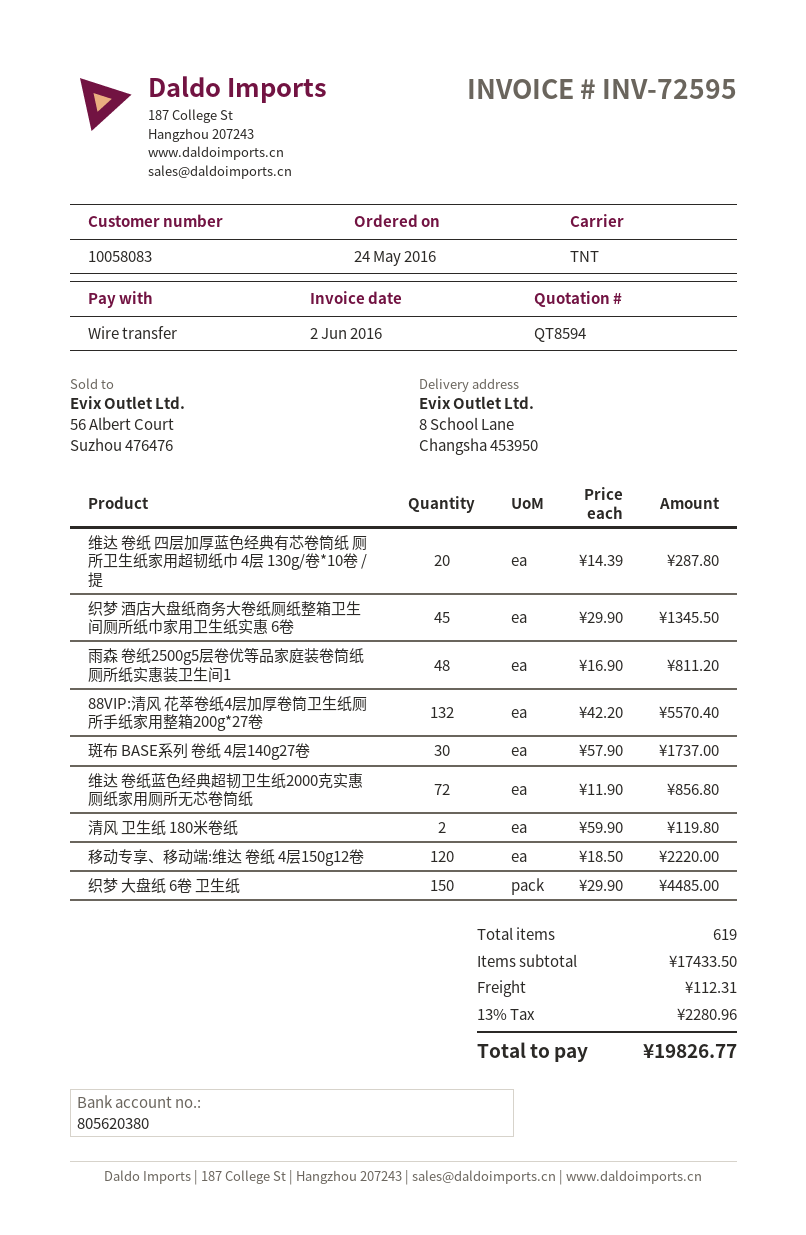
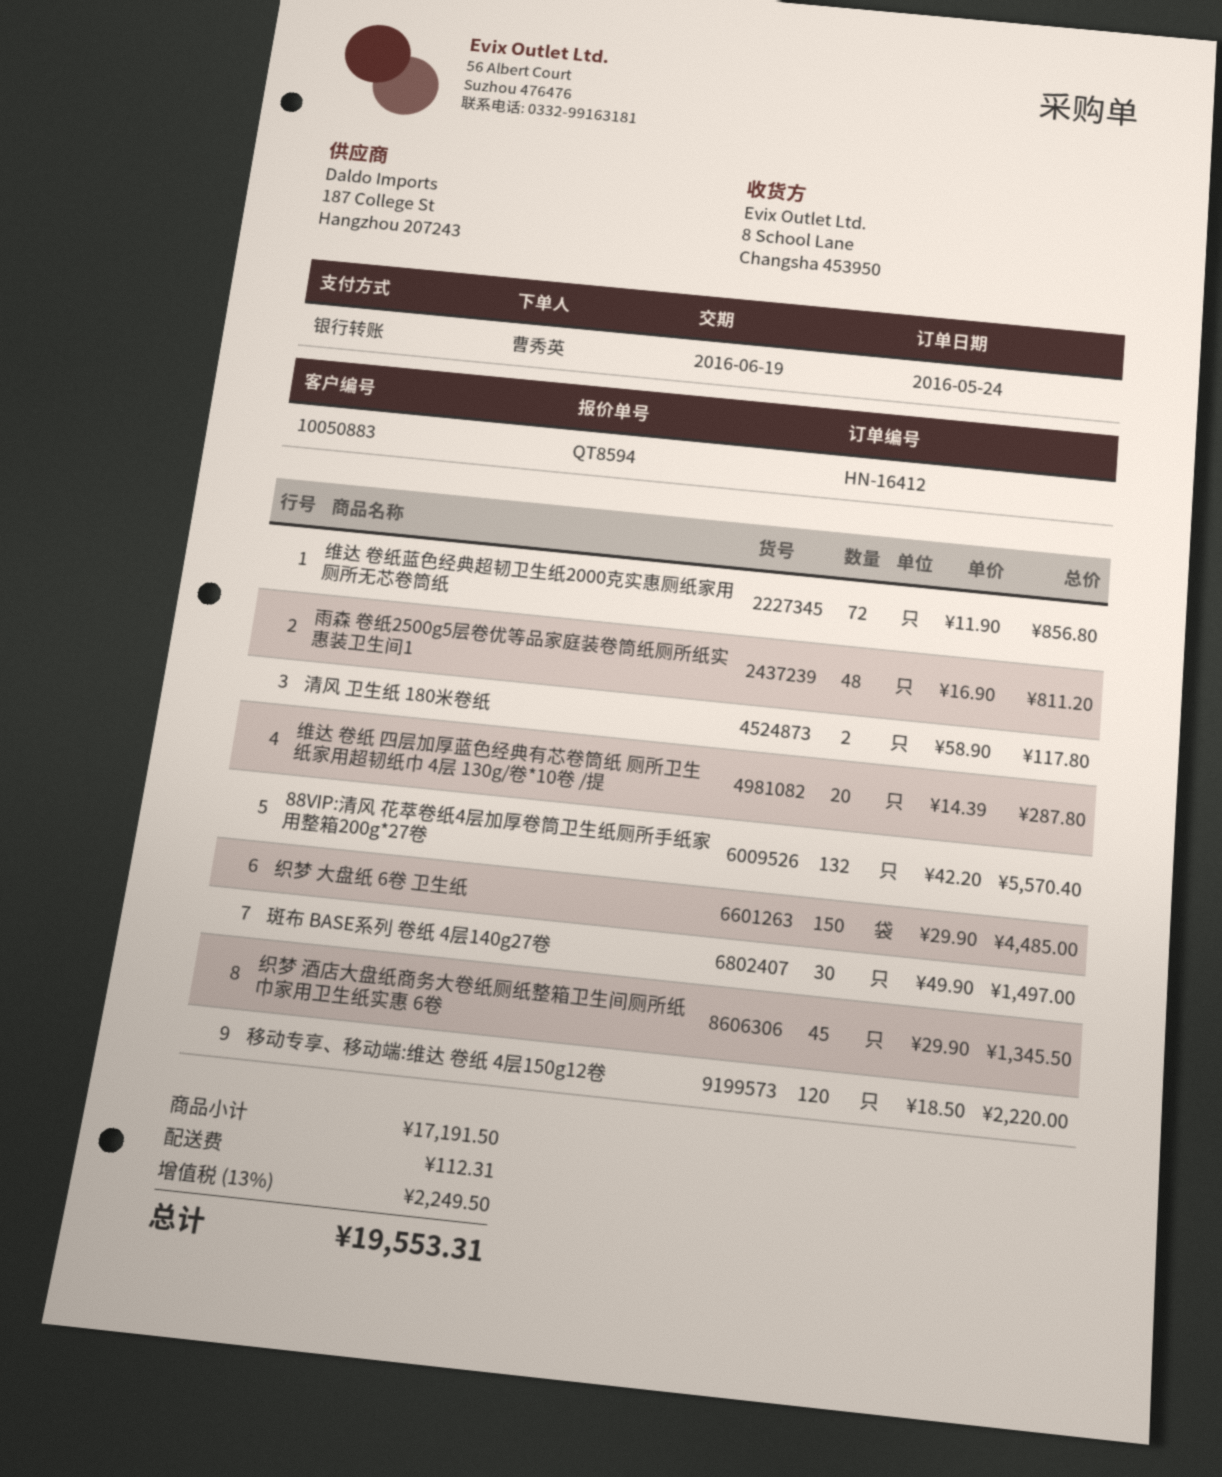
customer number: 10058083 -> 10050883
斑布 BASE系列 卷纸 4层140g27卷: 30 x 57.90 = 1737.00 -> 30 x 49.90 = 1497.00
清风 卫生纸 180米卷纸: 2 x 59.90 = 119.80 -> 2 x 58.90 = 117.80
subtotal: 17433.50 -> 17191.50
tax: 13% = 2280.96 -> 13% = 2249.50
total: 19826.77 -> 19553.31

